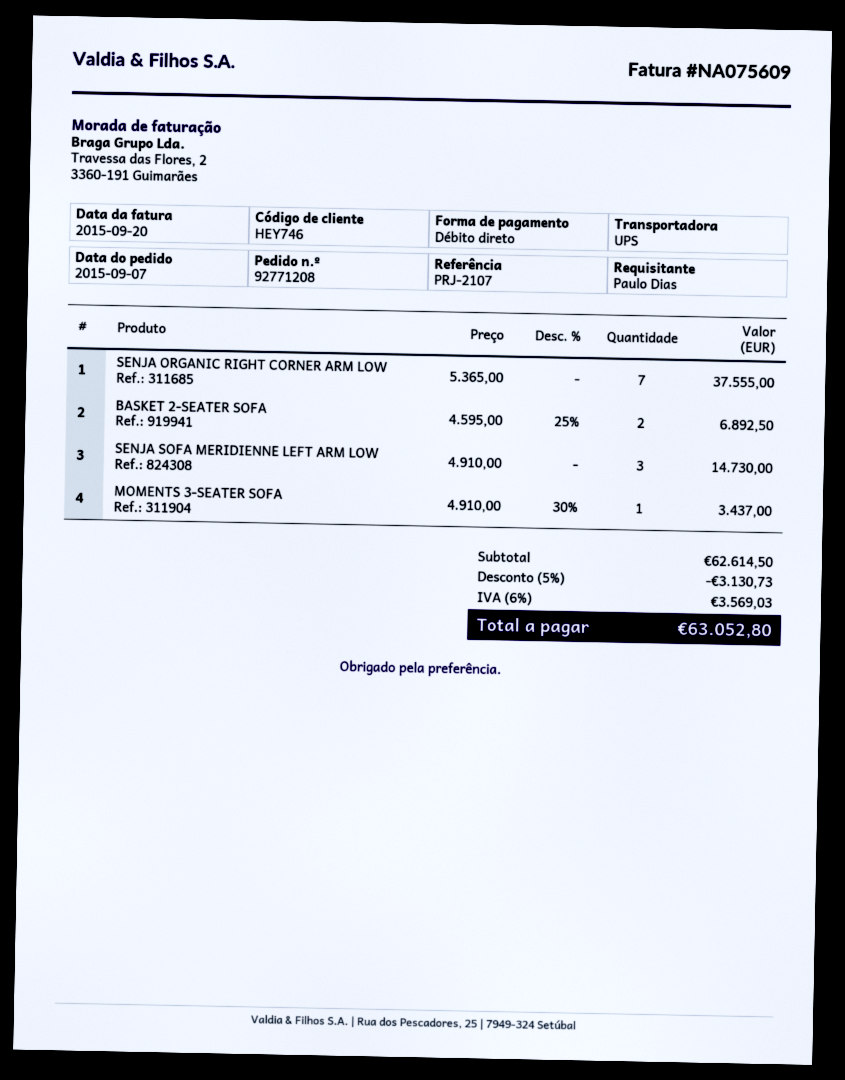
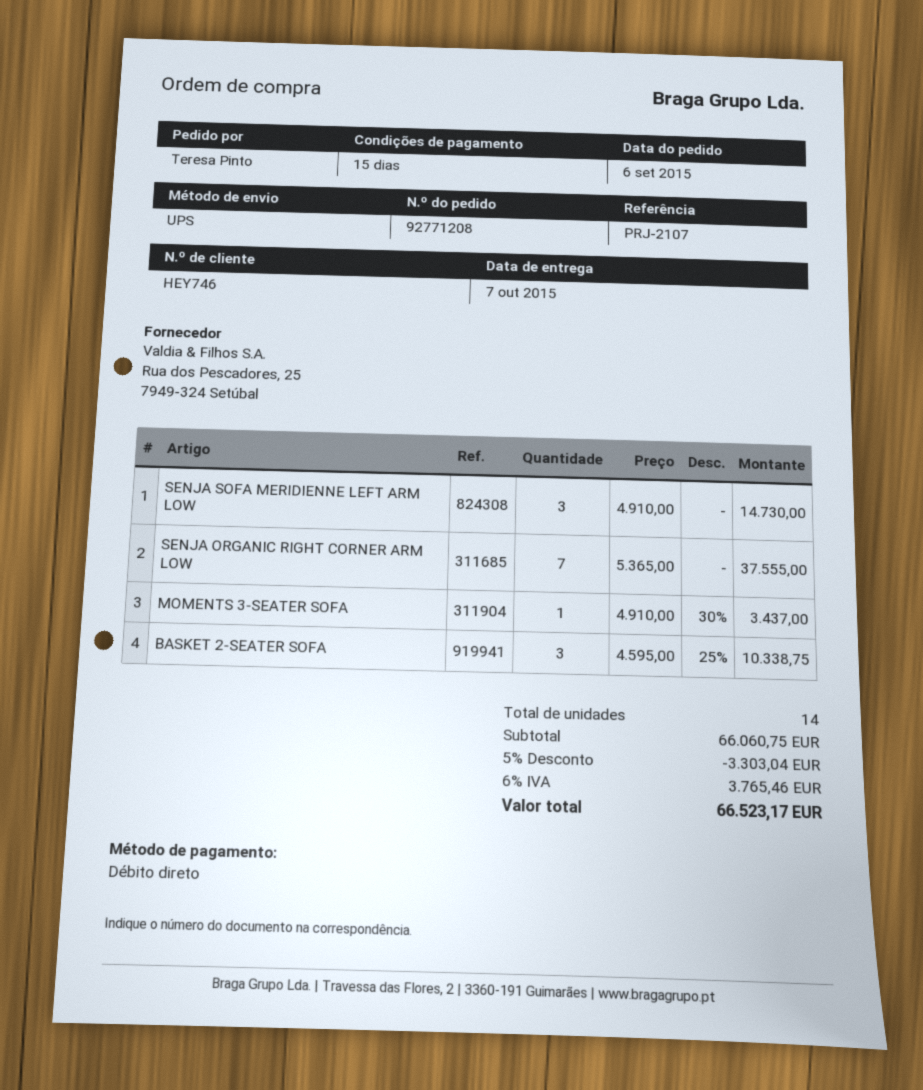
order date: 2015-09-07 -> 2015-09-06
ordered by: Paulo Dias -> Teresa Pinto
BASKET 2-SEATER SOFA: 2 x 4595.00 - 25% = 6892.50 -> 3 x 4595.00 - 25% = 10338.75
subtotal: 62614.50 -> 66060.75
discount: 5% = 3130.73 -> 5% = 3303.04
tax: 6% = 3569.03 -> 6% = 3765.46
total: 63052.80 -> 66523.17

